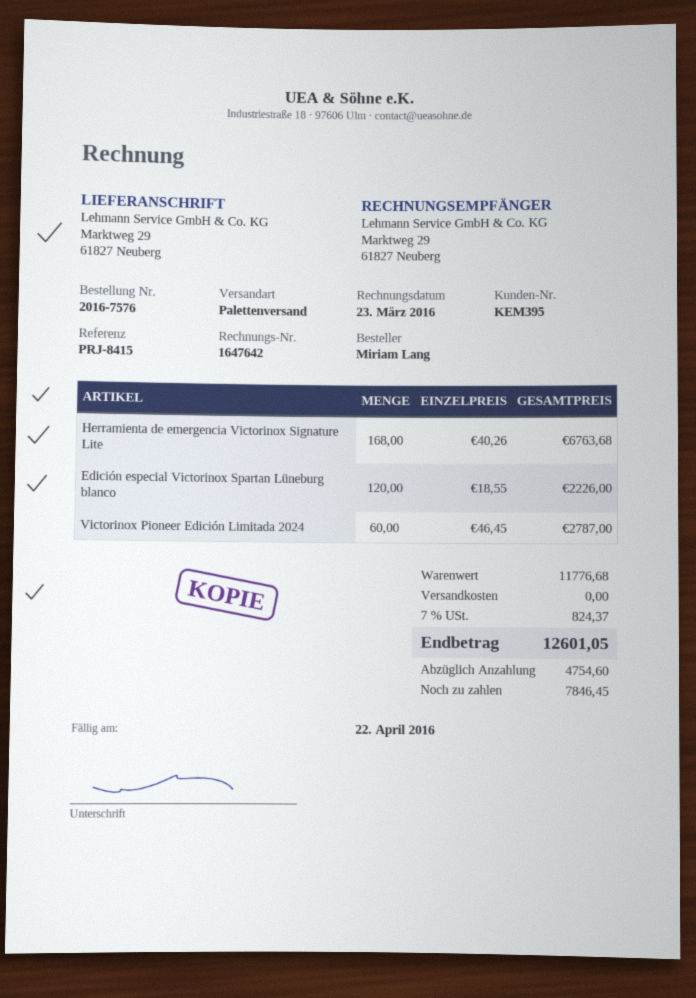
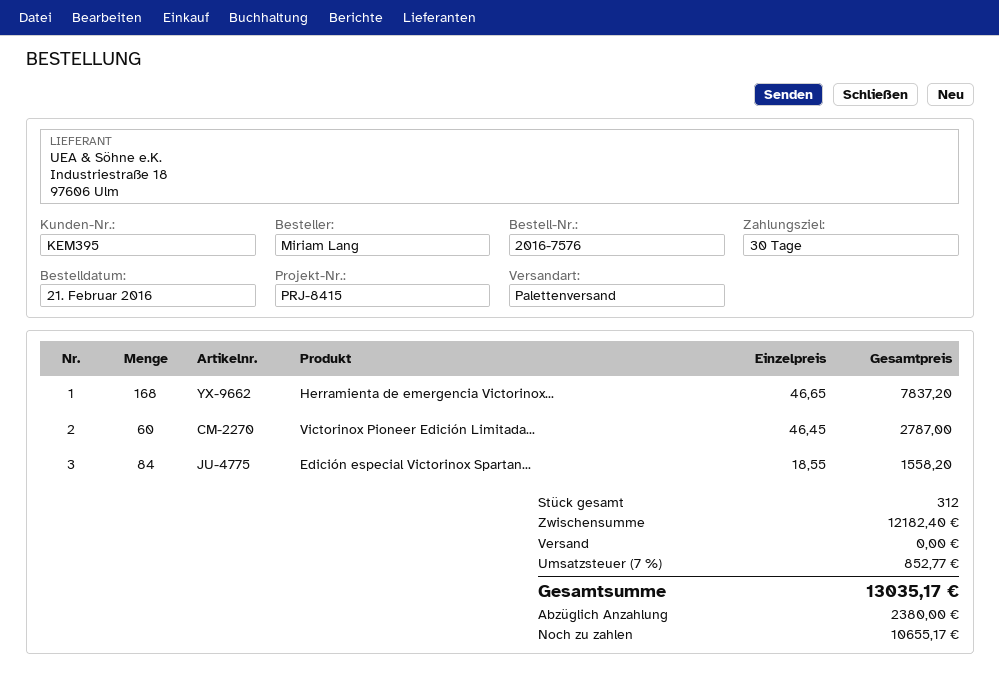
Herramienta de emergencia Victorinox Signature Lite: 168 x 40.26 = 6763.68 -> 168 x 46.65 = 7837.20
Edición especial Victorinox Spartan Lüneburg blanco: 120 x 18.55 = 2226.00 -> 84 x 18.55 = 1558.20
subtotal: 11776.68 -> 12182.40
tax: 7% = 824.37 -> 7% = 852.77
total: 12601.05 -> 13035.17
deposit: 4754.60 -> 2380.00
balance: 7846.45 -> 10655.17

